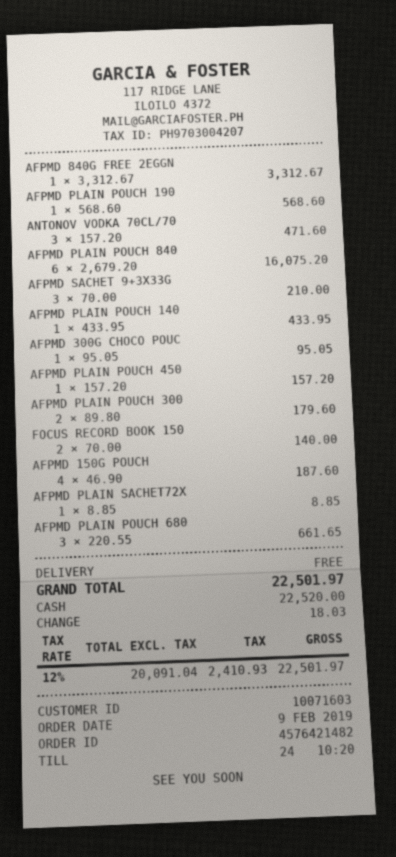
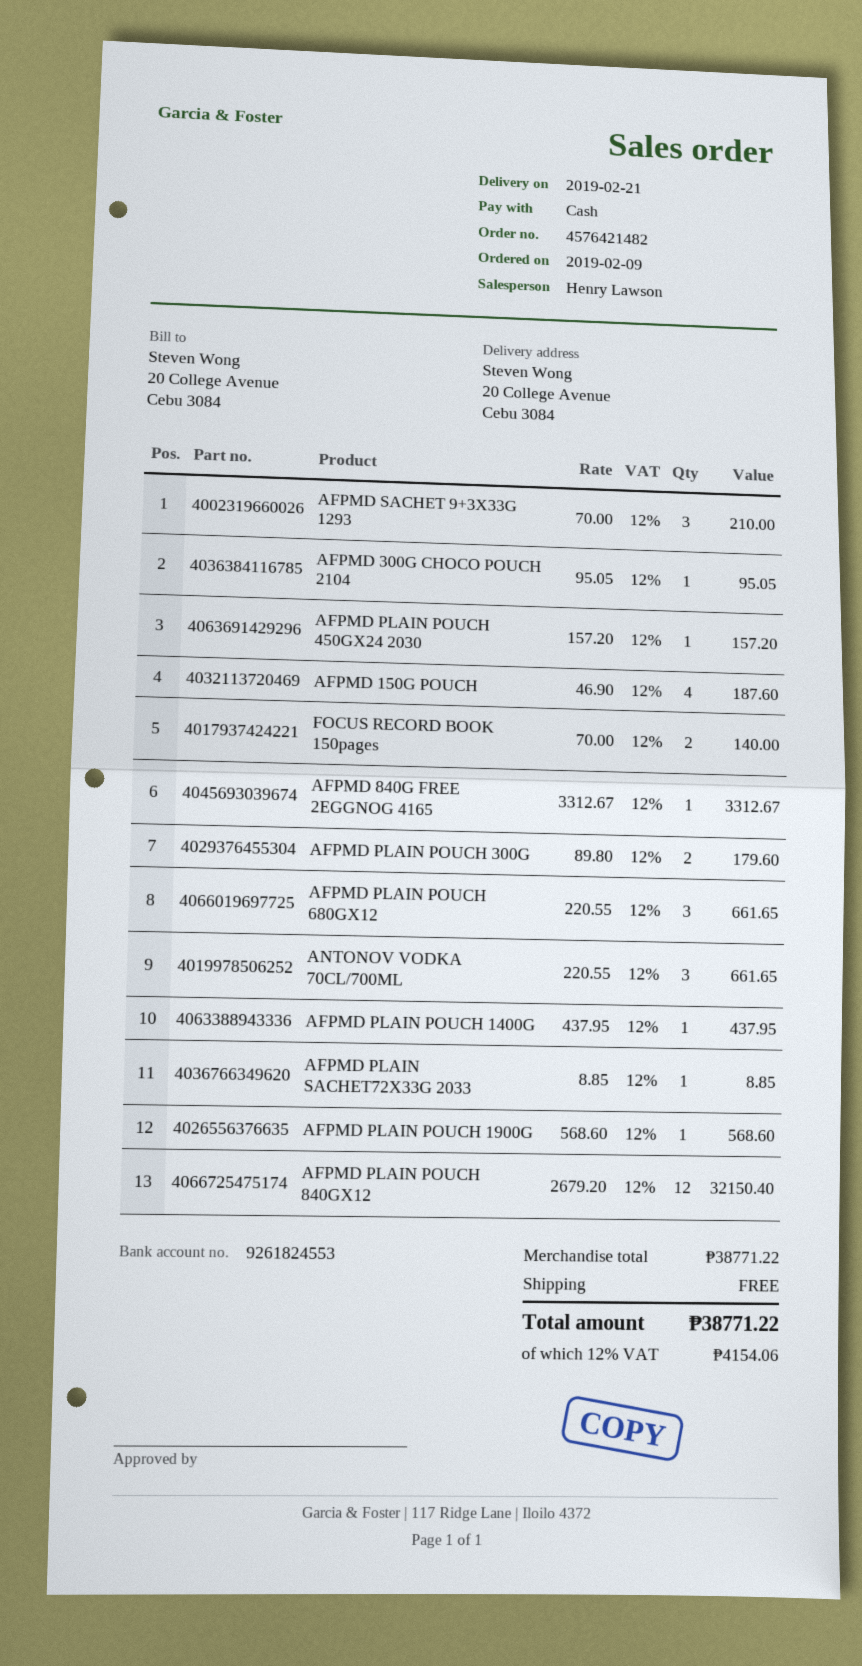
ANTONOV VODKA 70CL/70: 3 x 157.20 = 471.60 -> 3 x 220.55 = 661.65
AFPMD PLAIN POUCH 840: 6 x 2679.20 = 16075.20 -> 12 x 2679.20 = 32150.40
AFPMD PLAIN POUCH 140: 1 x 433.95 = 433.95 -> 1 x 437.95 = 437.95
tax: 12% = 2410.93 -> 12% = 4154.06
total: 22501.97 -> 38771.22

